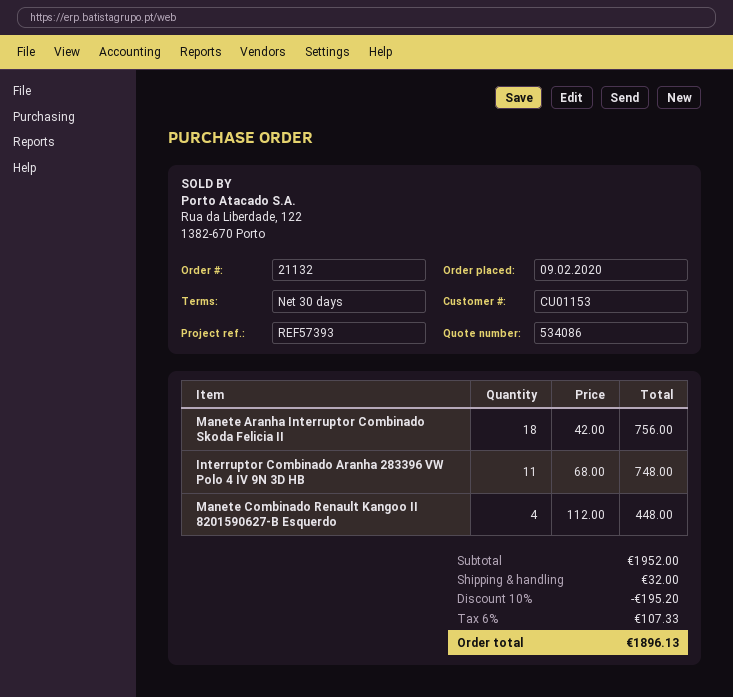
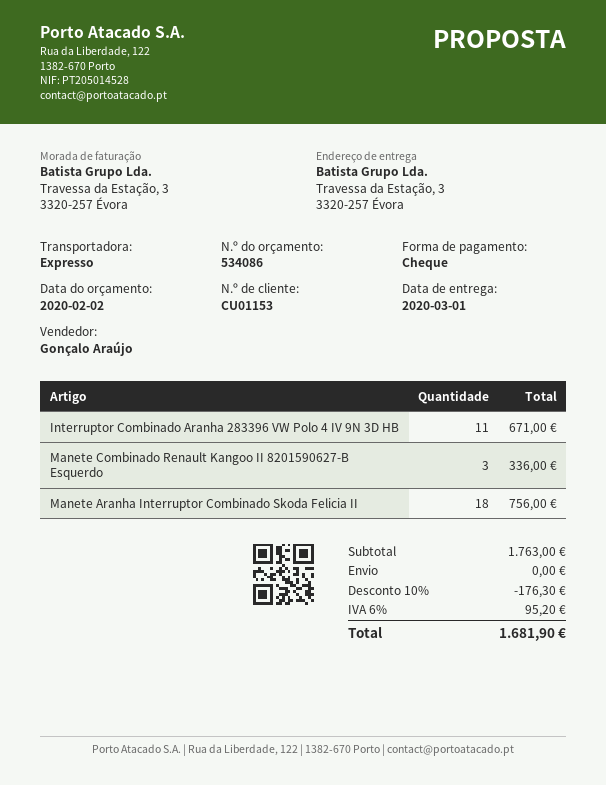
Interruptor Combinado Aranha 283396 VW Polo 4 IV 9N 3D HB: 11 for 748.00 -> 11 for 671.00
Manete Combinado Renault Kangoo II 8201590627-B Esquerdo: 4 for 448.00 -> 3 for 336.00
subtotal: 1952.00 -> 1763.00
discount: 10% = 195.20 -> 10% = 176.30
shipping: 32.00 -> 0.00
tax: 6% = 107.33 -> 6% = 95.20
total: 1896.13 -> 1681.90

